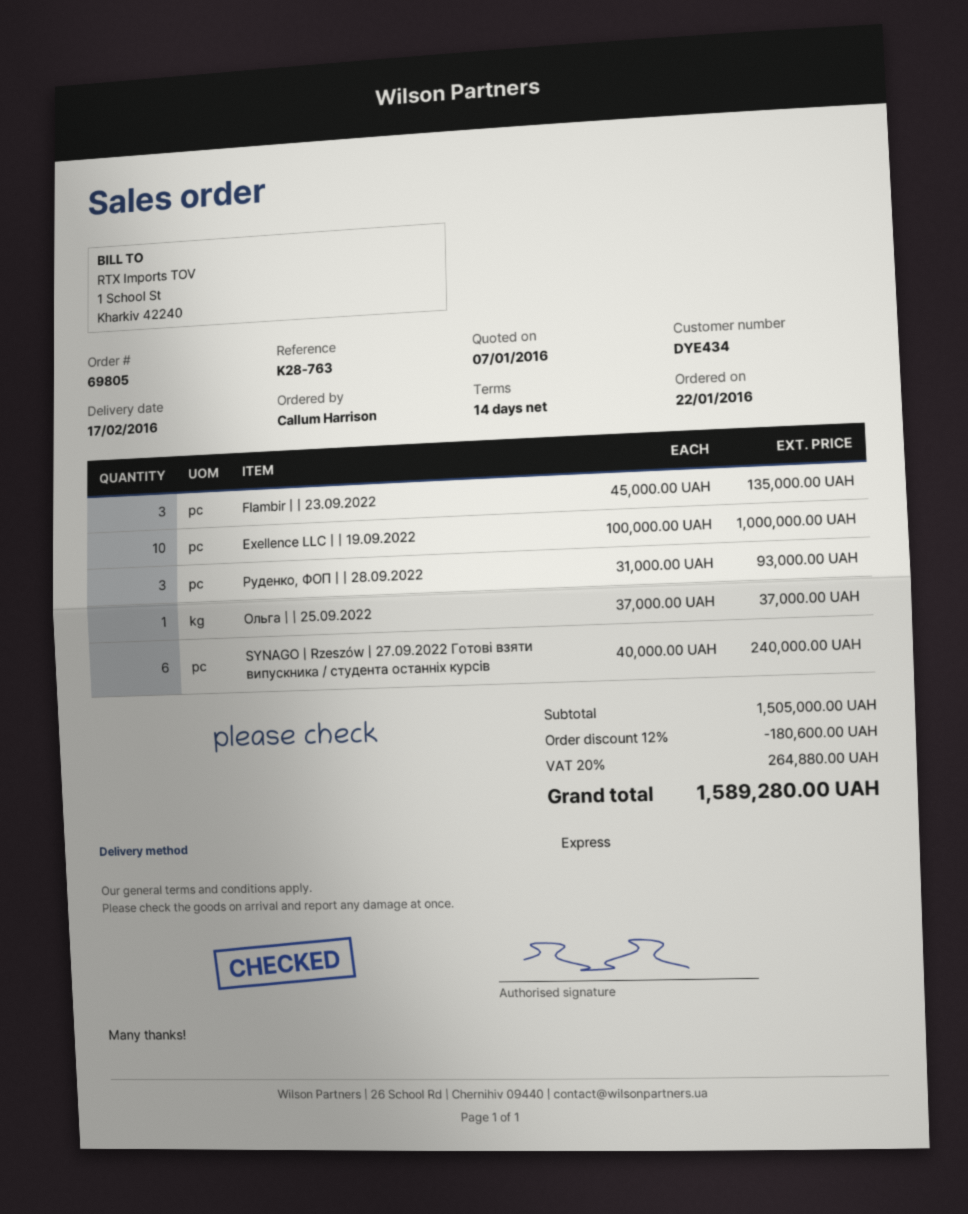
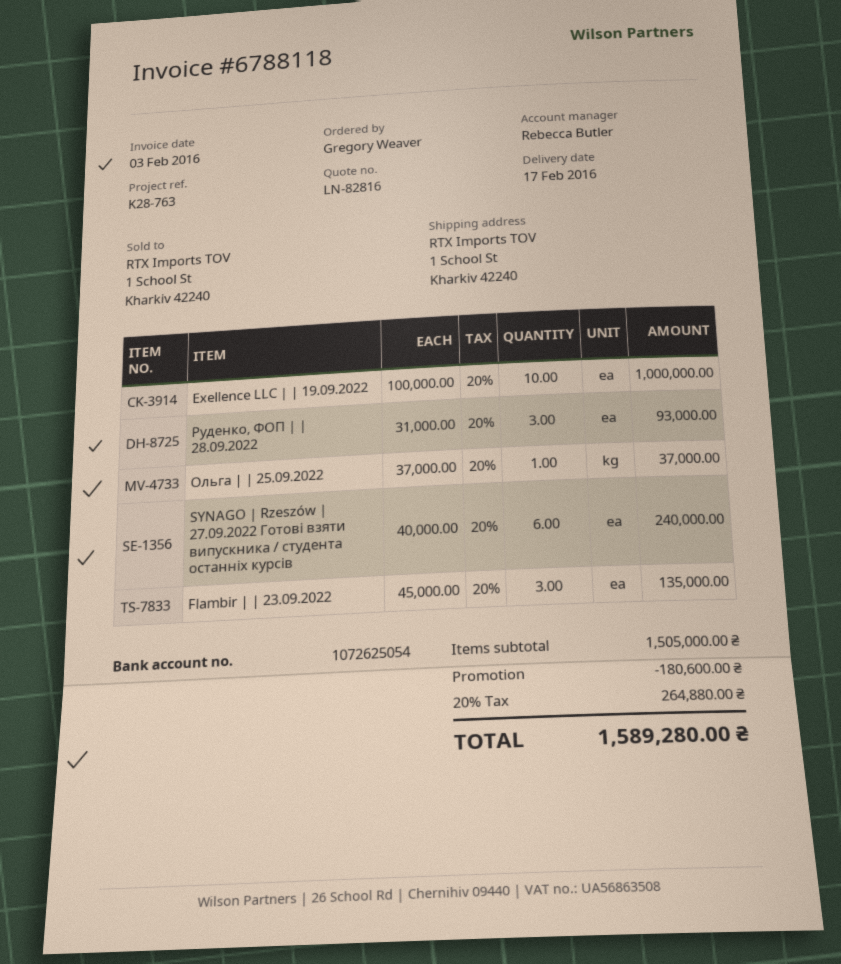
ordered by: Callum Harrison -> Gregory Weaver

